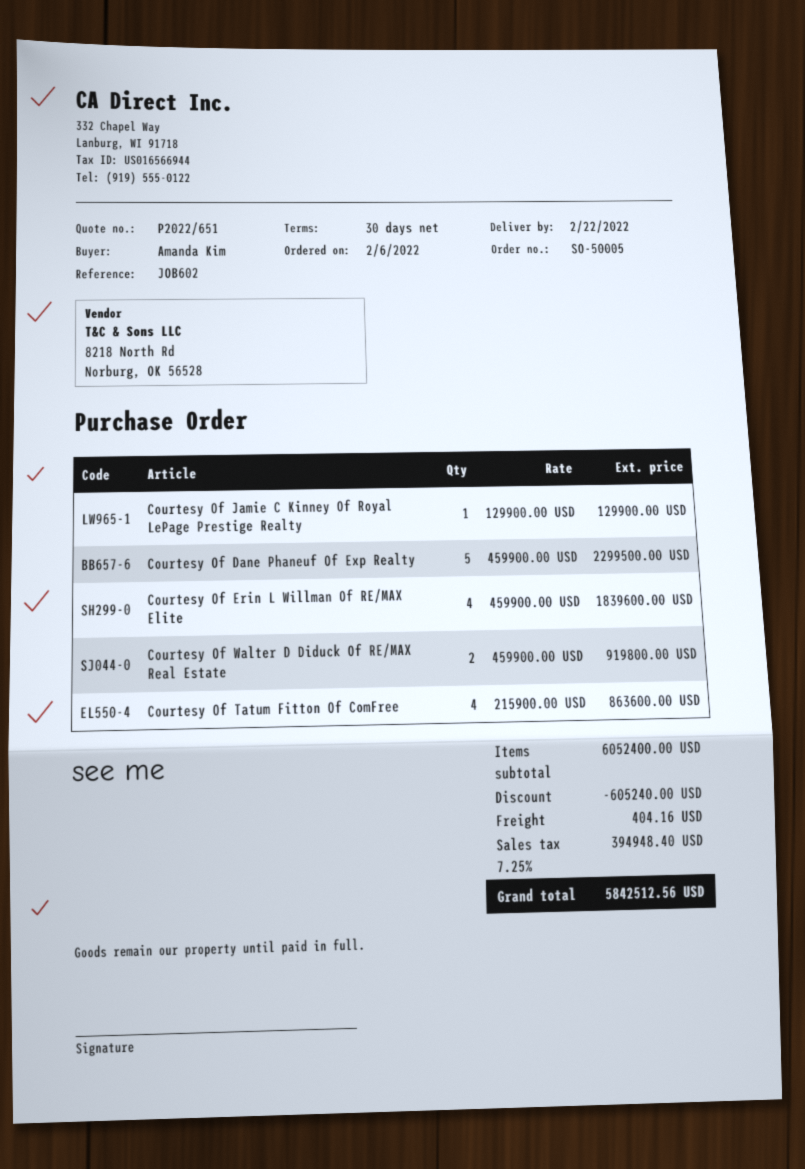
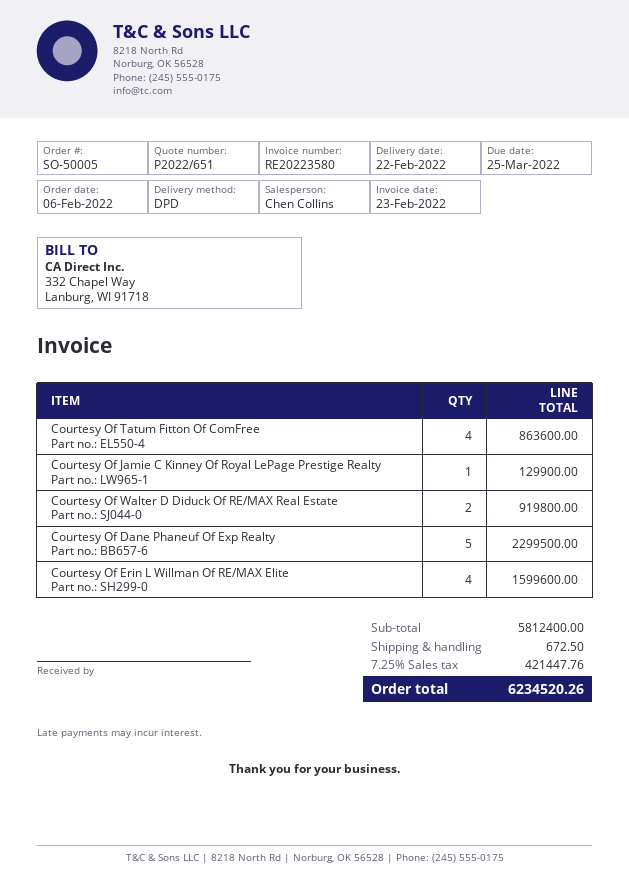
Courtesy Of Erin L Willman Of RE/MAX Elite: 4 for 1839600.00 -> 4 for 1599600.00
subtotal: 6052400.00 -> 5812400.00
discount: 605240.00 -> none
shipping: 404.16 -> 672.50
tax: 7.25% = 394948.40 -> 7.25% = 421447.76
total: 5842512.56 -> 6234520.26

